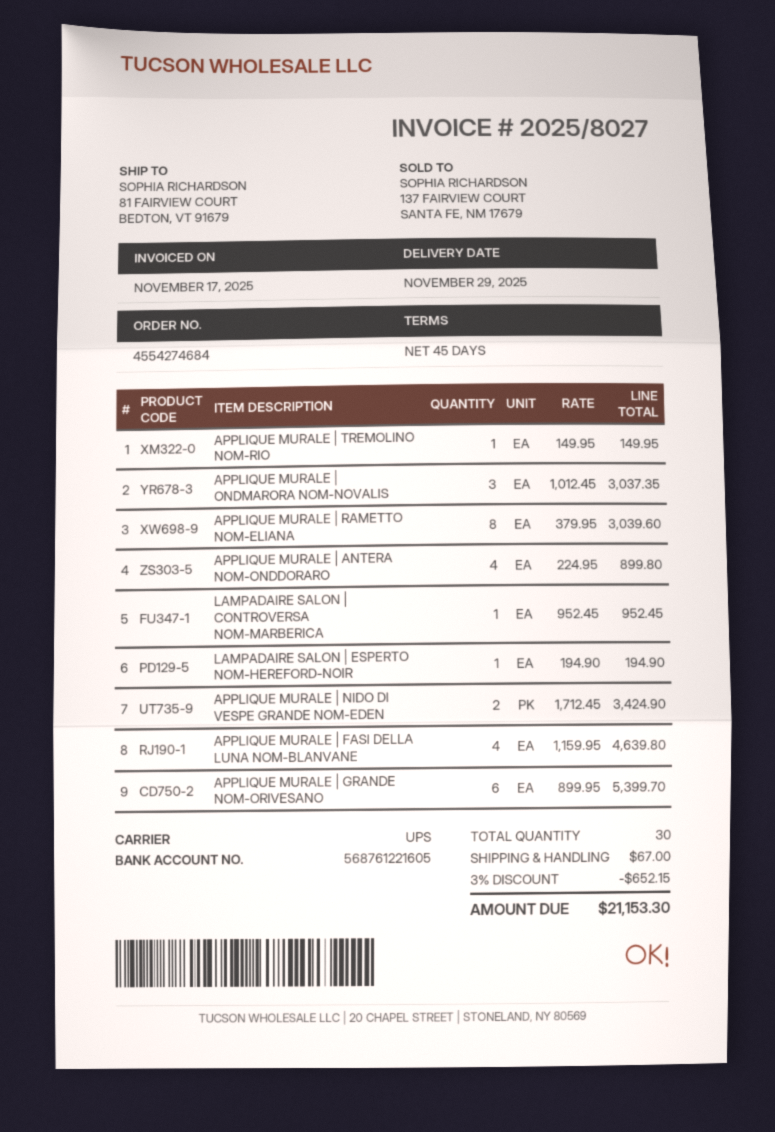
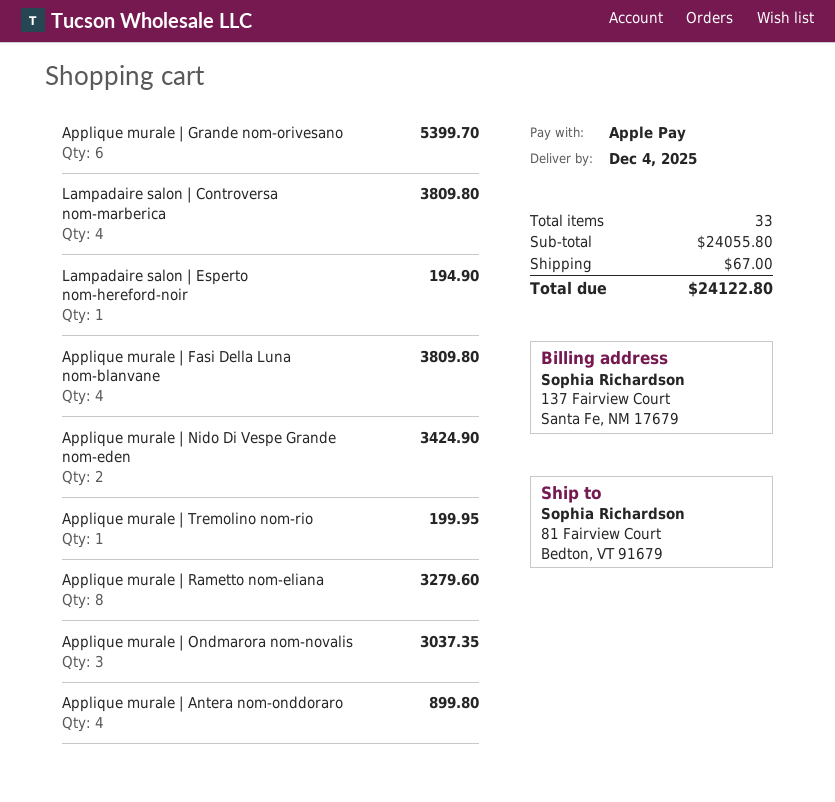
delivery date: 2025-11-29 -> 2025-12-04
APPLIQUE MURALE | TREMOLINO NOM-RIO: 1 for 149.95 -> 1 for 199.95
APPLIQUE MURALE | RAMETTO NOM-ELIANA: 8 for 3039.60 -> 8 for 3279.60
LAMPADAIRE SALON | CONTROVERSA NOM-MARBERICA: 1 for 952.45 -> 4 for 3809.80
APPLIQUE MURALE | FASI DELLA LUNA NOM-BLANVANE: 4 for 4639.80 -> 4 for 3809.80
total quantity: 30 -> 33
discount: 3% = 652.15 -> none
total: 21153.30 -> 24122.80

